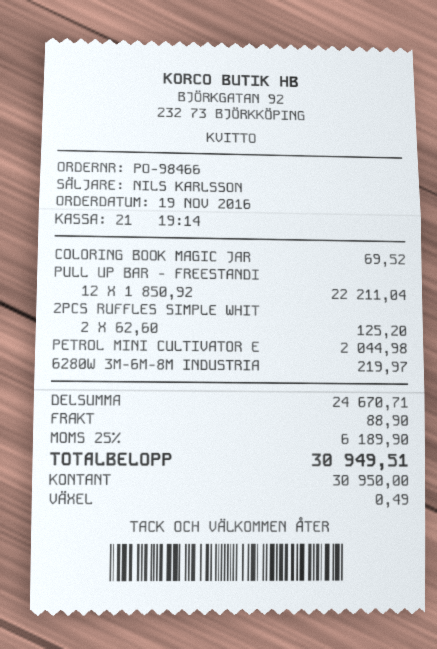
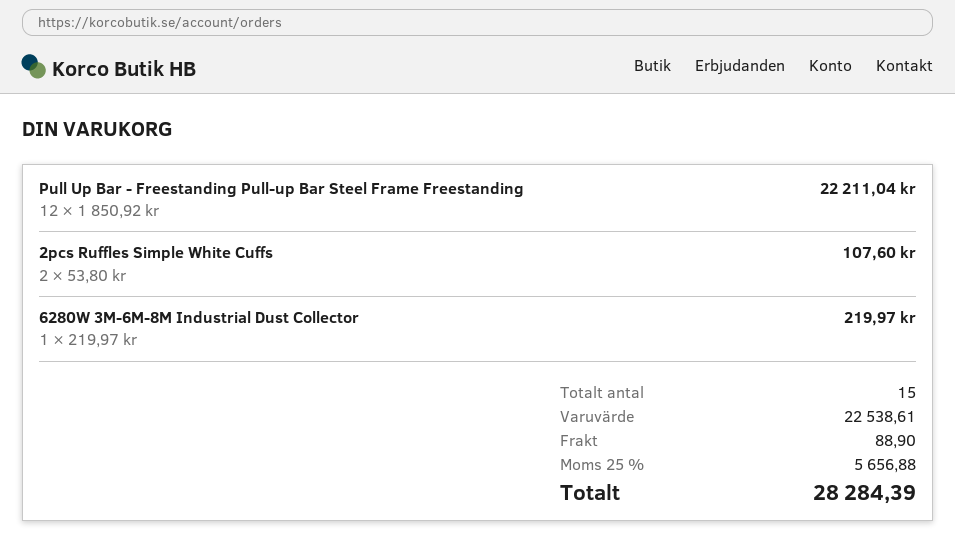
COLORING BOOK MAGIC JAR: 1 x 69.52 = 69.52 -> none
2PCS RUFFLES SIMPLE WHIT: 2 x 62.60 = 125.20 -> 2 x 53.80 = 107.60
PETROL MINI CULTIVATOR E: 1 x 2044.98 = 2044.98 -> none
subtotal: 24670.71 -> 22538.61
tax: 25% = 6189.90 -> 25% = 5656.88
total: 30949.51 -> 28284.39

